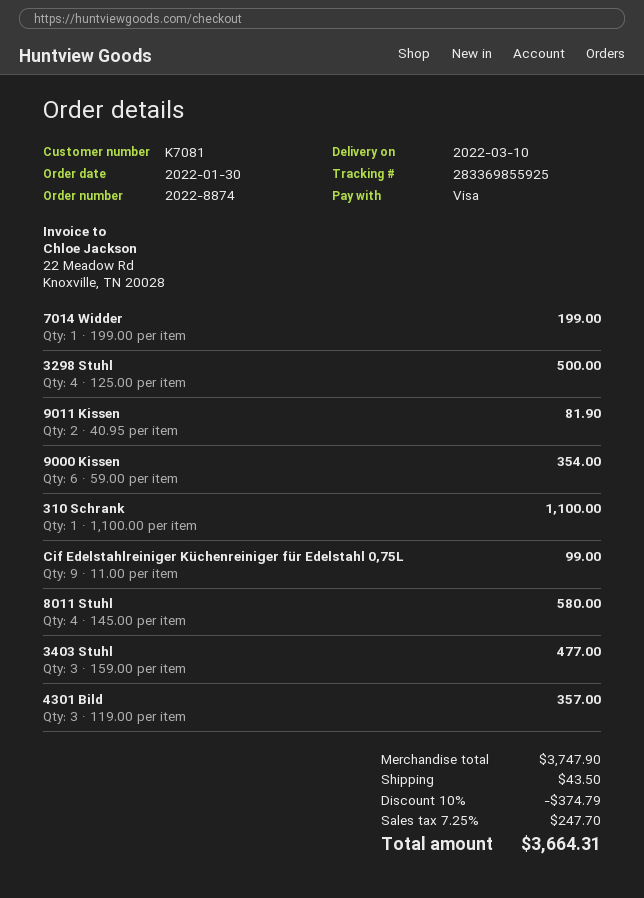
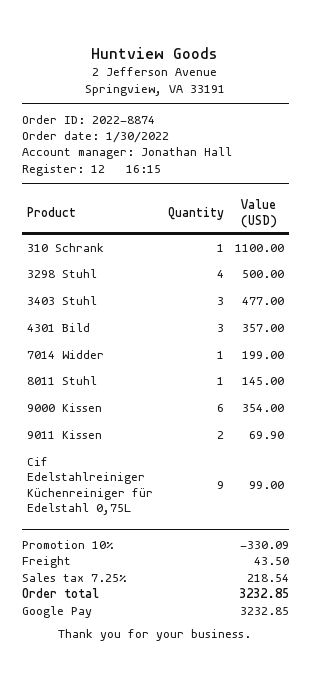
payment method: Visa -> Google Pay
9011 Kissen: 2 for 81.90 -> 2 for 69.90
8011 Stuhl: 4 for 580.00 -> 1 for 145.00
discount: 10% = 374.79 -> 10% = 330.09
tax: 7.25% = 247.70 -> 7.25% = 218.54
total: 3664.31 -> 3232.85

